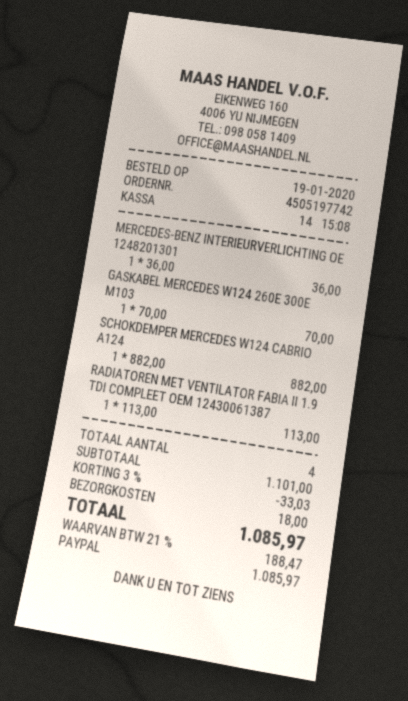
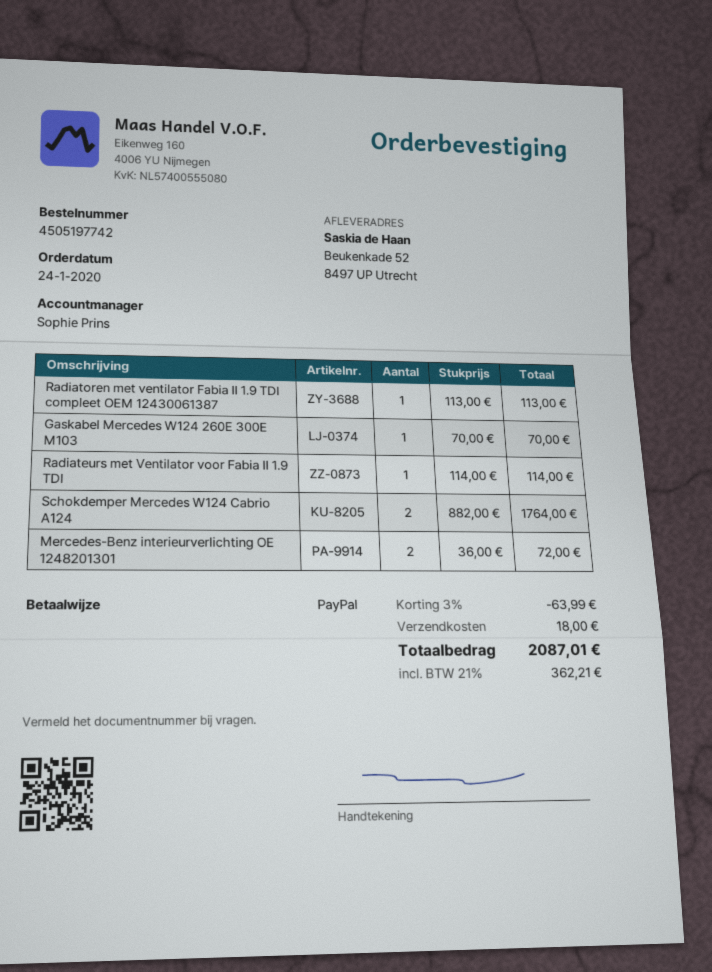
order date: 2020-01-19 -> 2020-01-24
MERCEDES-BENZ INTERIEURVERLICHTING OE 1248201301: 1 x 36.00 = 36.00 -> 2 x 36.00 = 72.00
SCHOKDEMPER MERCEDES W124 CABRIO A124: 1 x 882.00 = 882.00 -> 2 x 882.00 = 1764.00
Radiateurs met Ventilator voor Fabia II 1.9 TDI: none -> 1 x 114.00 = 114.00
discount: 3% = 33.03 -> 3% = 63.99
tax: 21% = 188.47 -> 21% = 362.21
total: 1085.97 -> 2087.01

